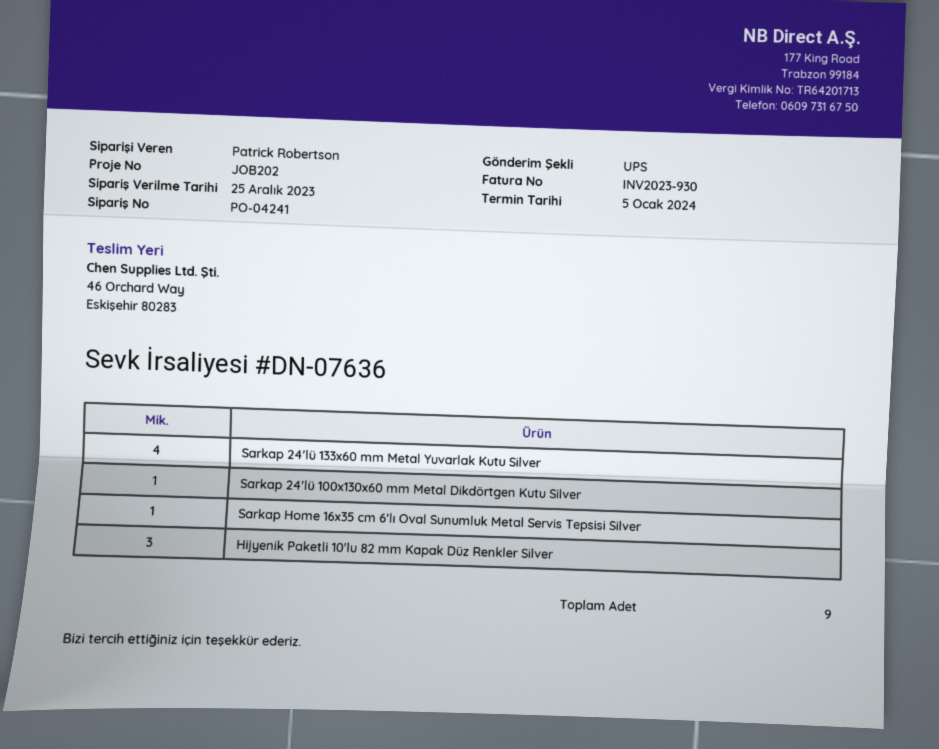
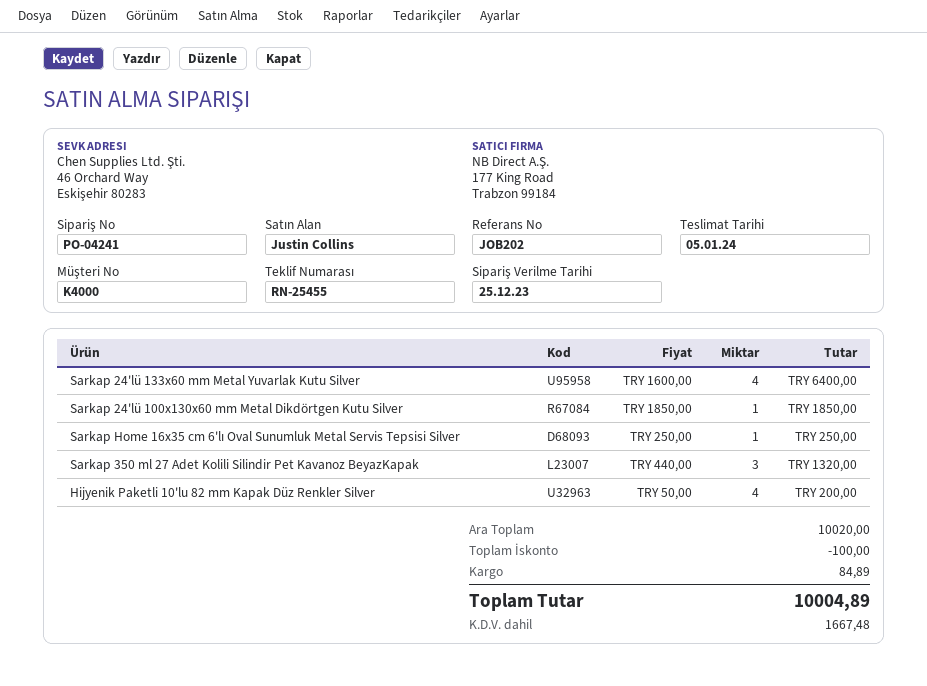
ordered by: Patrick Robertson -> Justin Collins
Hijyenik Paketli 10'lu 82 mm Kapak Düz Renkler Silver: 3 -> 4
Sarkap 350 ml 27 Adet Kolili Silindir Pet Kavanoz BeyazKapak: none -> 3

